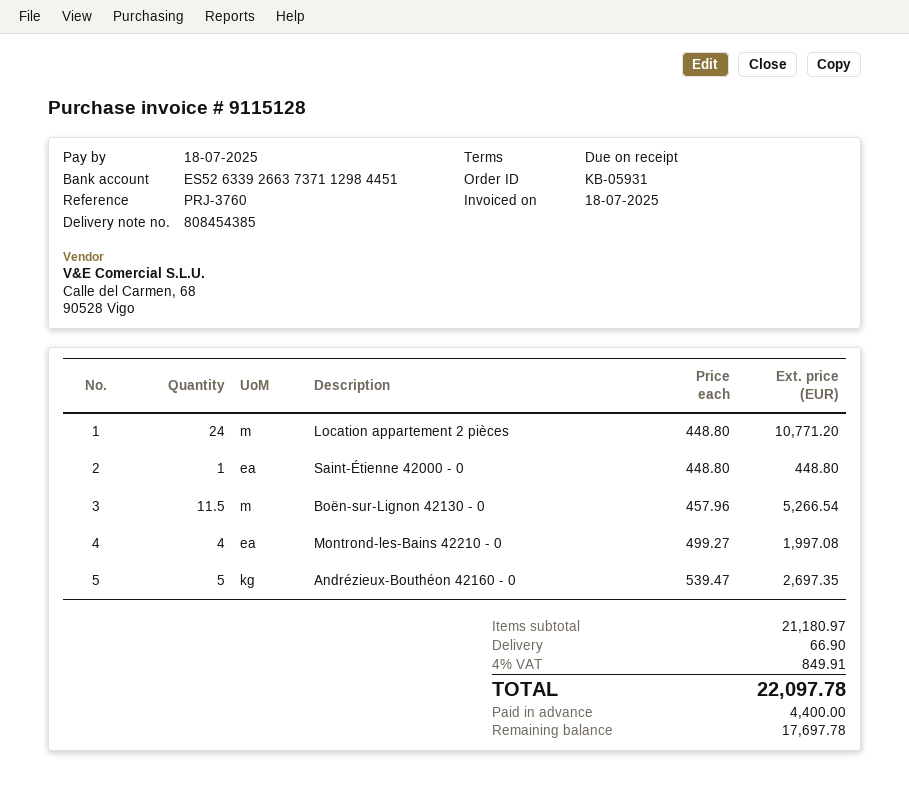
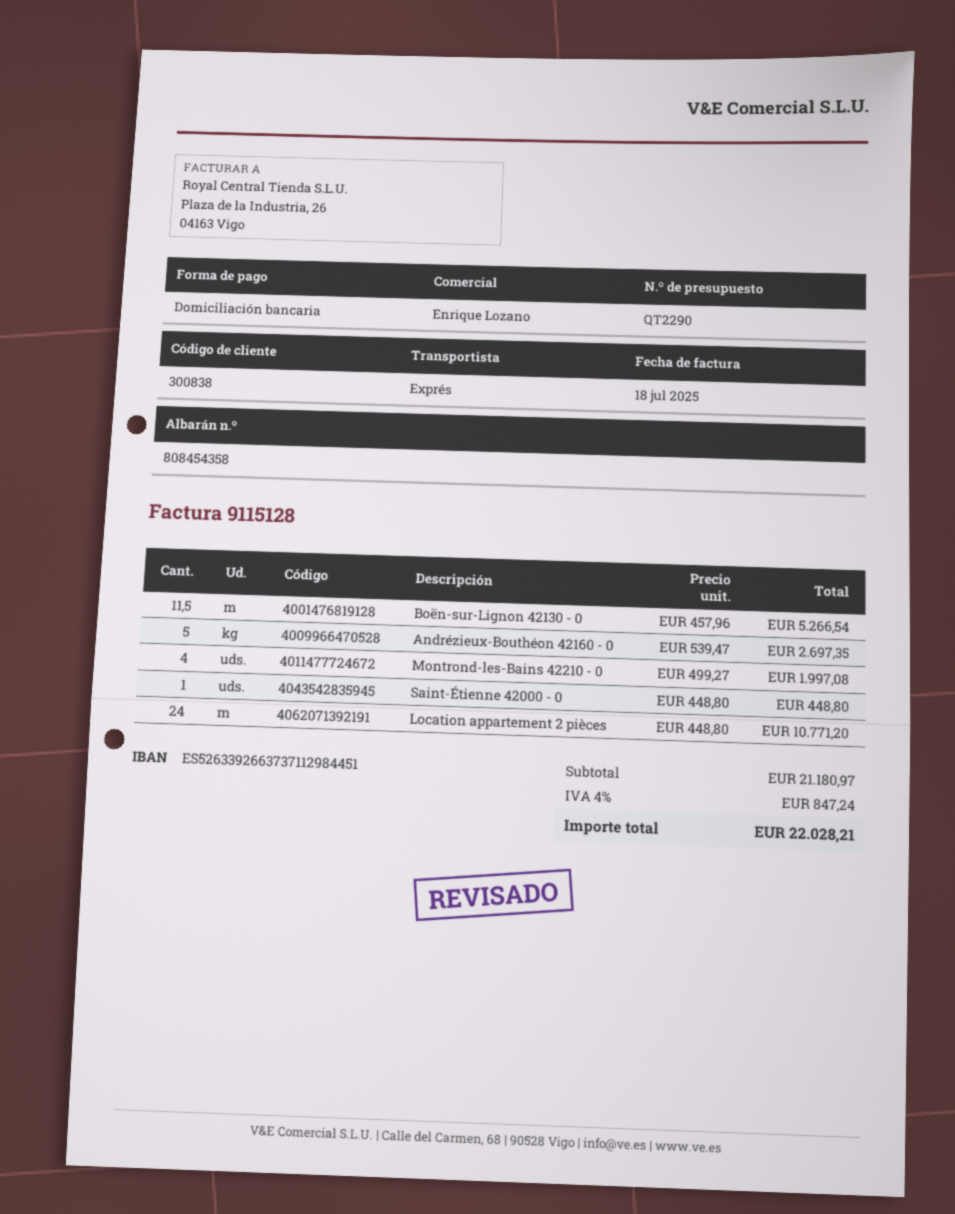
delivery note number: 808454385 -> 808454358
shipping: 66.90 -> none
tax: 4% = 849.91 -> 4% = 847.24
total: 22097.78 -> 22028.21

